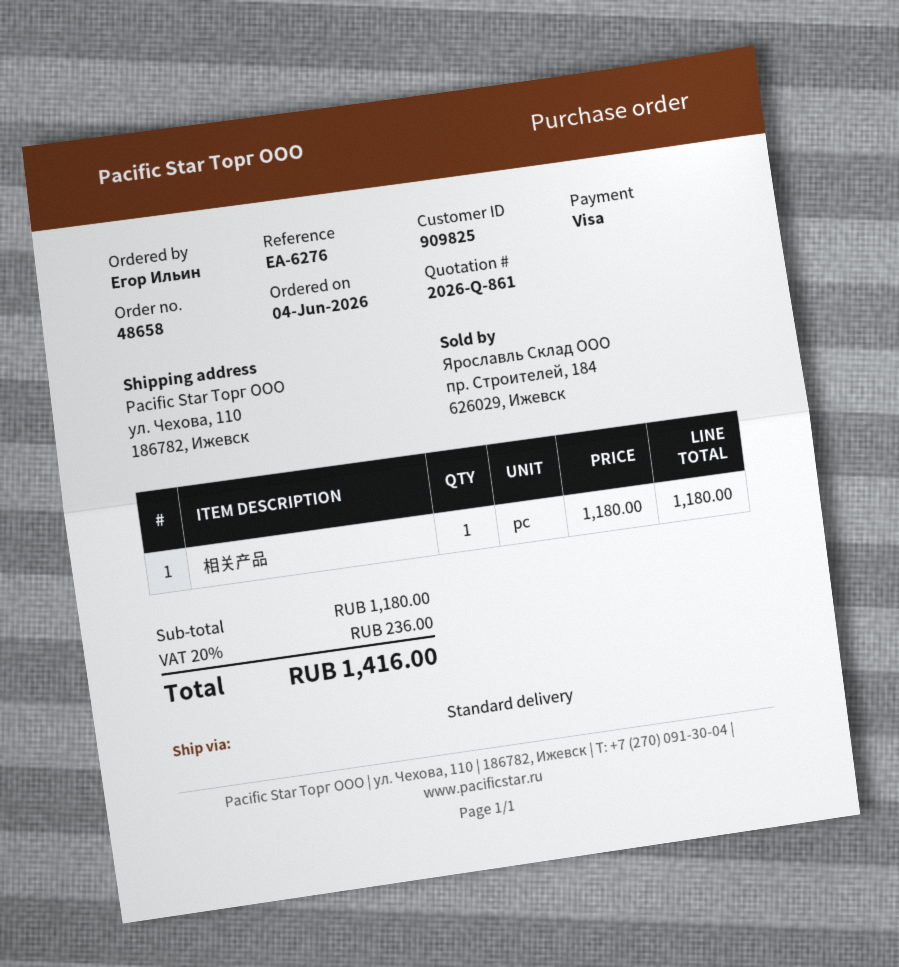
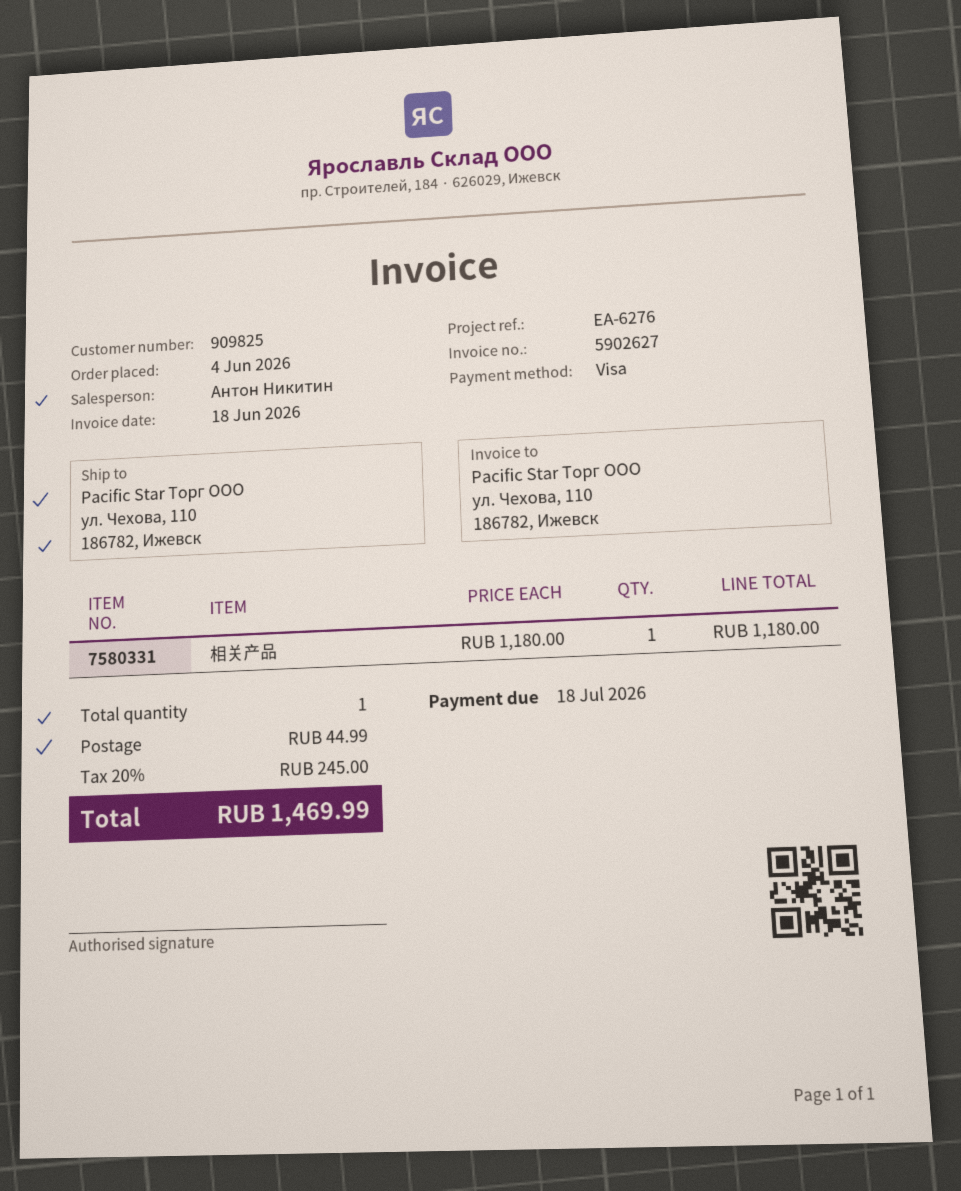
shipping: none -> 44.99
tax: 20% = 236.00 -> 20% = 245.00
total: 1416.00 -> 1469.99

